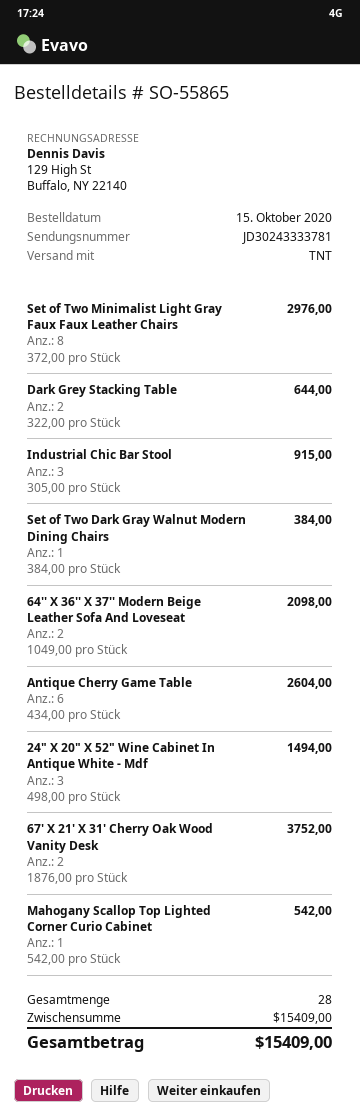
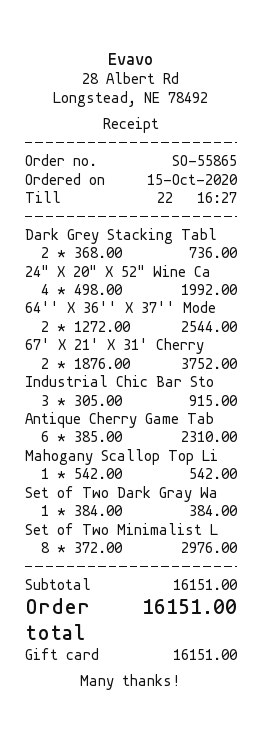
Dark Grey Stacking Table: 2 x 322.00 = 644.00 -> 2 x 368.00 = 736.00
64'' X 36'' X 37'' Modern Beige Leather Sofa And Loveseat: 2 x 1049.00 = 2098.00 -> 2 x 1272.00 = 2544.00
Antique Cherry Game Table: 6 x 434.00 = 2604.00 -> 6 x 385.00 = 2310.00
24" X 20" X 52" Wine Cabinet In Antique White - Mdf: 3 x 498.00 = 1494.00 -> 4 x 498.00 = 1992.00
subtotal: 15409.00 -> 16151.00
total: 15409.00 -> 16151.00

